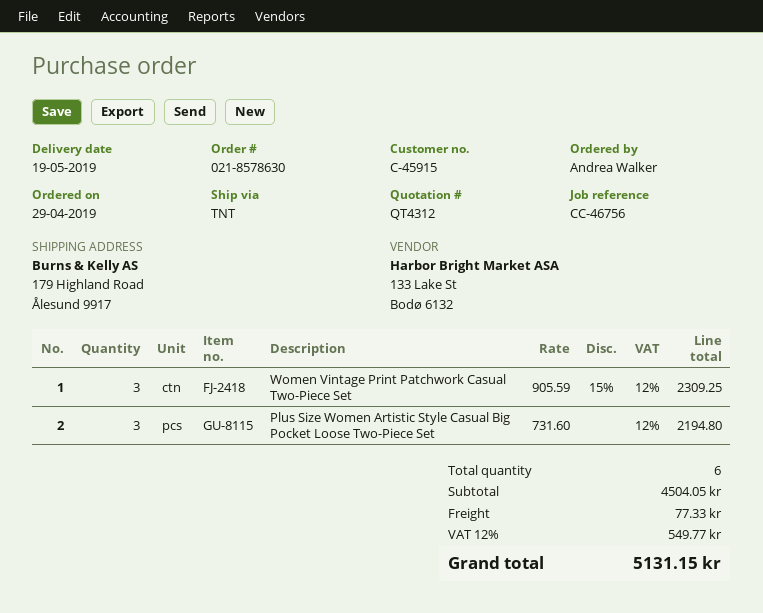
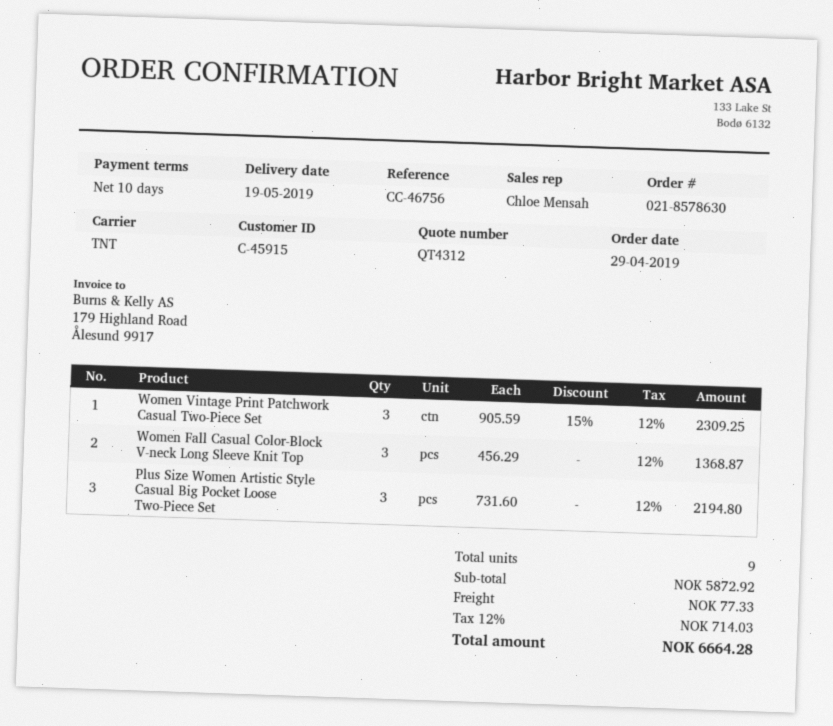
Women Fall Casual Color-Block V-neck Long Sleeve Knit Top: none -> 3 x 456.29 = 1368.87
total quantity: 6 -> 9
subtotal: 4504.05 -> 5872.92
tax: 12% = 549.77 -> 12% = 714.03
total: 5131.15 -> 6664.28

